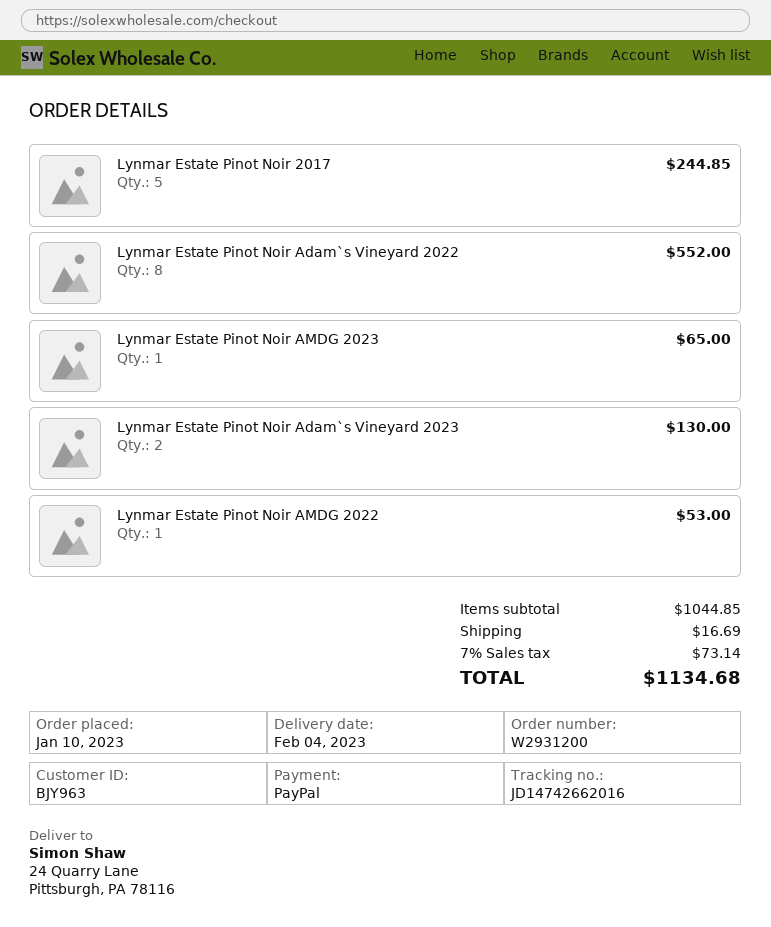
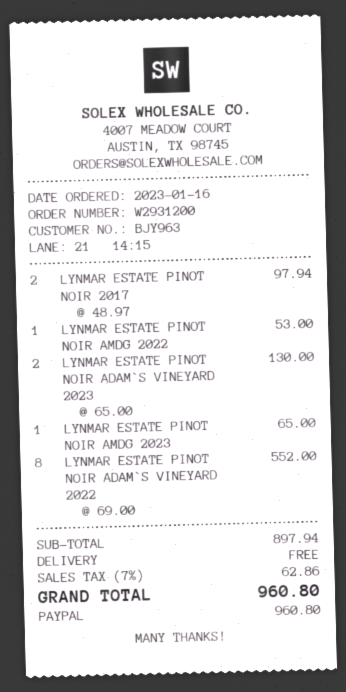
order date: 2023-01-10 -> 2023-01-16
Lynmar Estate Pinot Noir 2017: 5 for 244.85 -> 2 for 97.94
subtotal: 1044.85 -> 897.94
shipping: 16.69 -> 0.00
tax: 7% = 73.14 -> 7% = 62.86
total: 1134.68 -> 960.80

